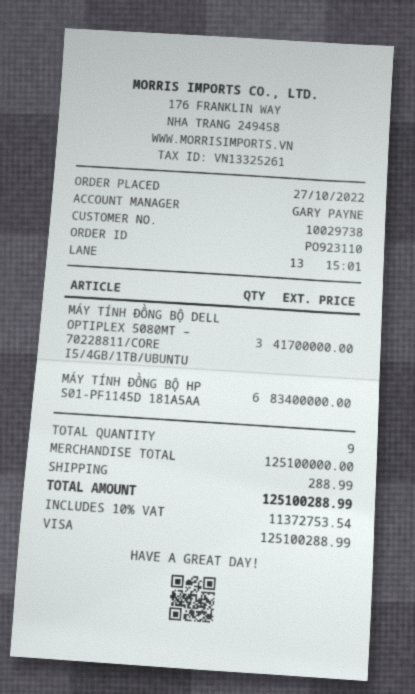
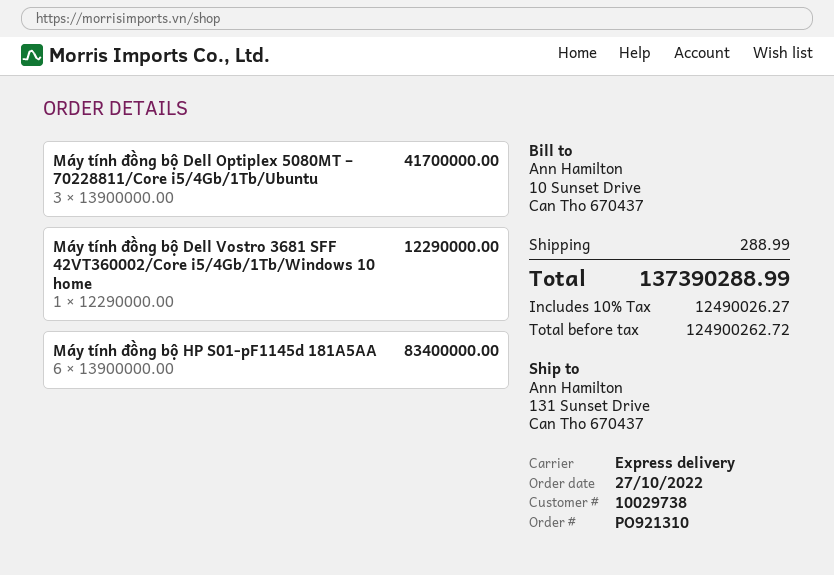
order number: PO923110 -> PO921310
Máy tính đồng bộ Dell Vostro 3681 SFF 42VT360002/Core i5/4Gb/1Tb/Windows 10 home: none -> 1 for 12290000.00
tax: 10% = 11372753.54 -> 10% = 12490026.27
total: 125100288.99 -> 137390288.99

